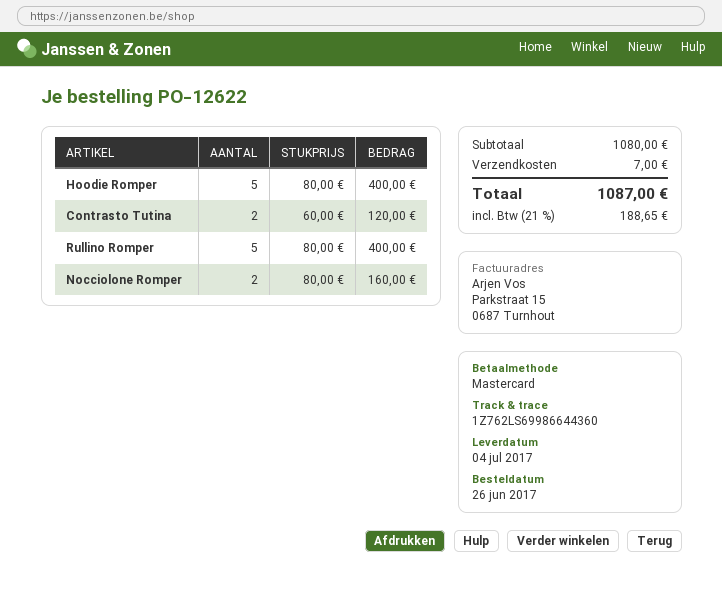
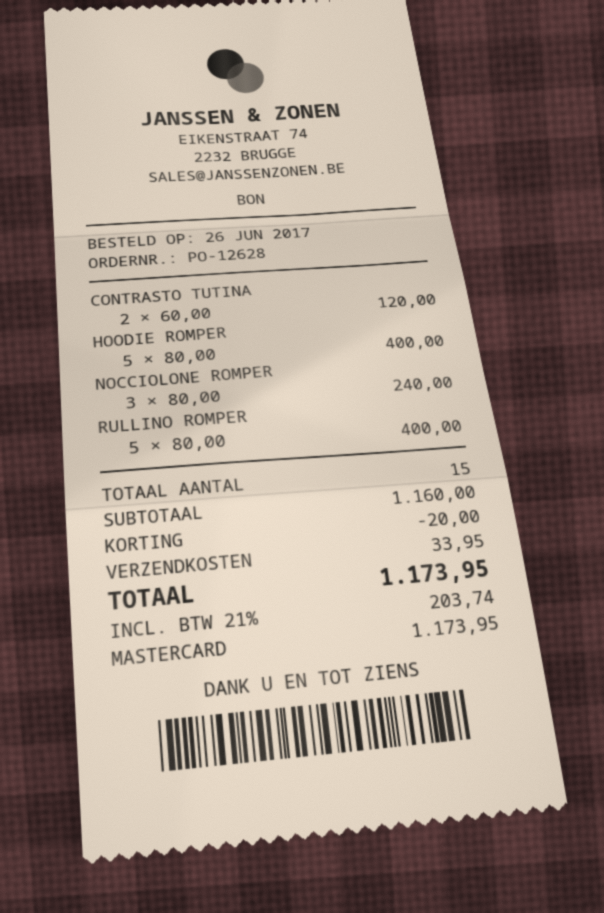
order number: PO-12622 -> PO-12628
Nocciolone Romper: 2 x 80.00 = 160.00 -> 3 x 80.00 = 240.00
subtotal: 1080.00 -> 1160.00
discount: none -> 20.00
shipping: 7.00 -> 33.95
tax: 21% = 188.65 -> 21% = 203.74
total: 1087.00 -> 1173.95

